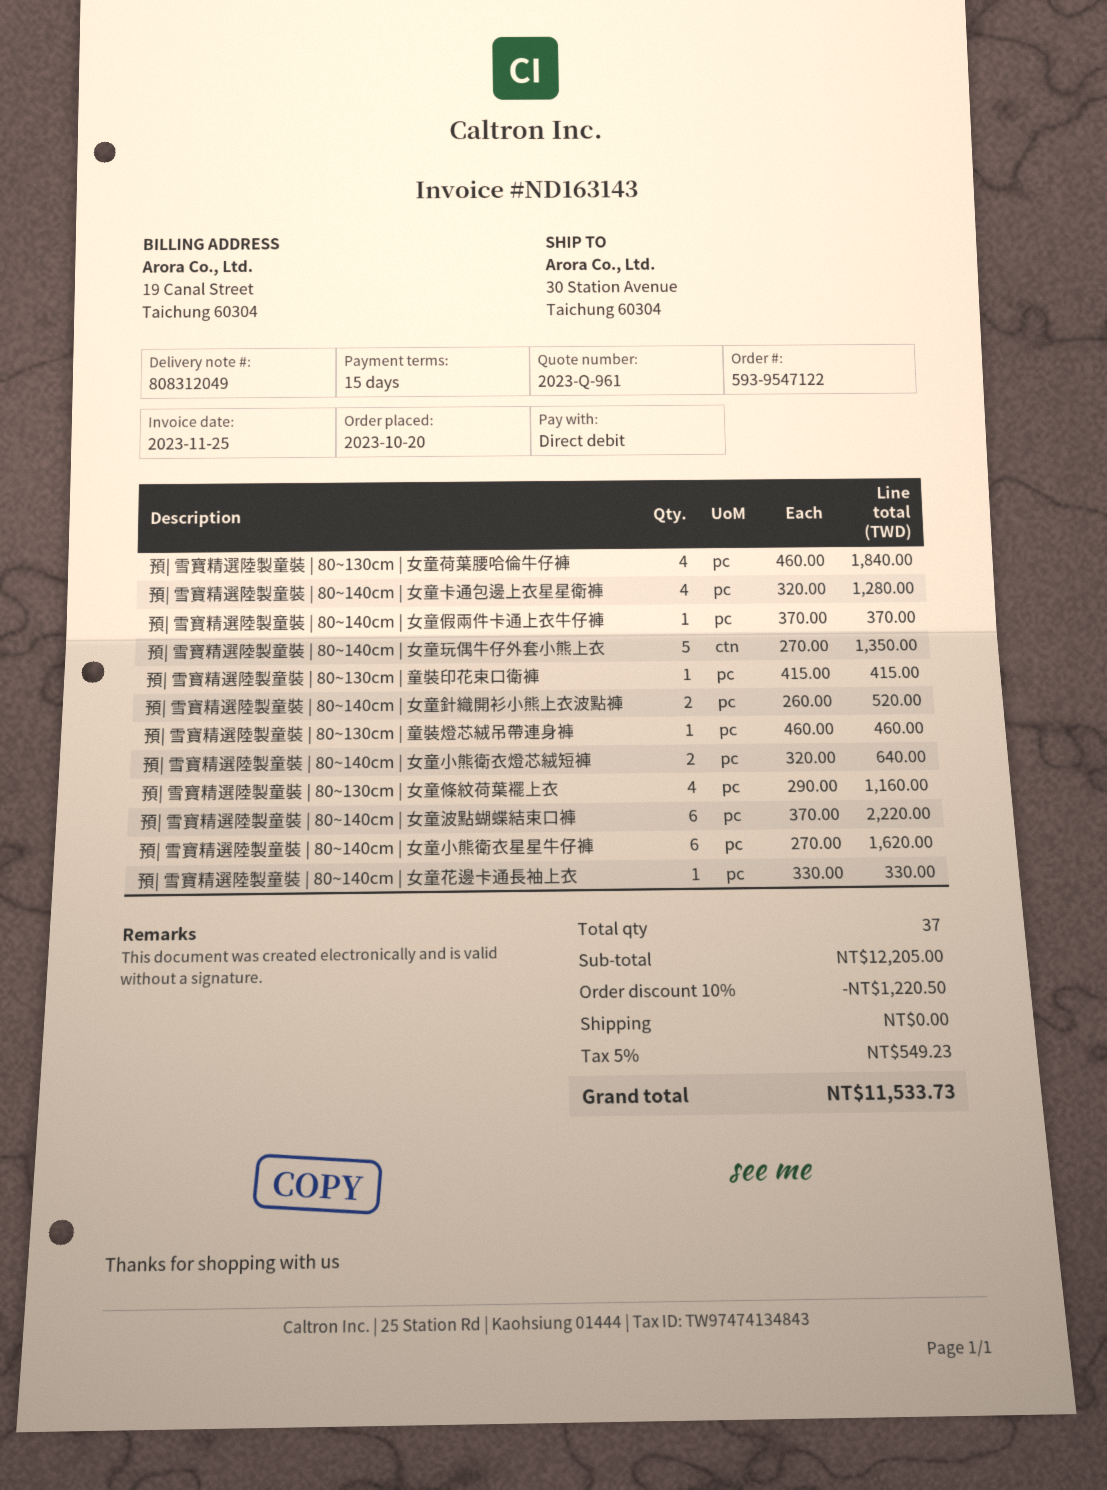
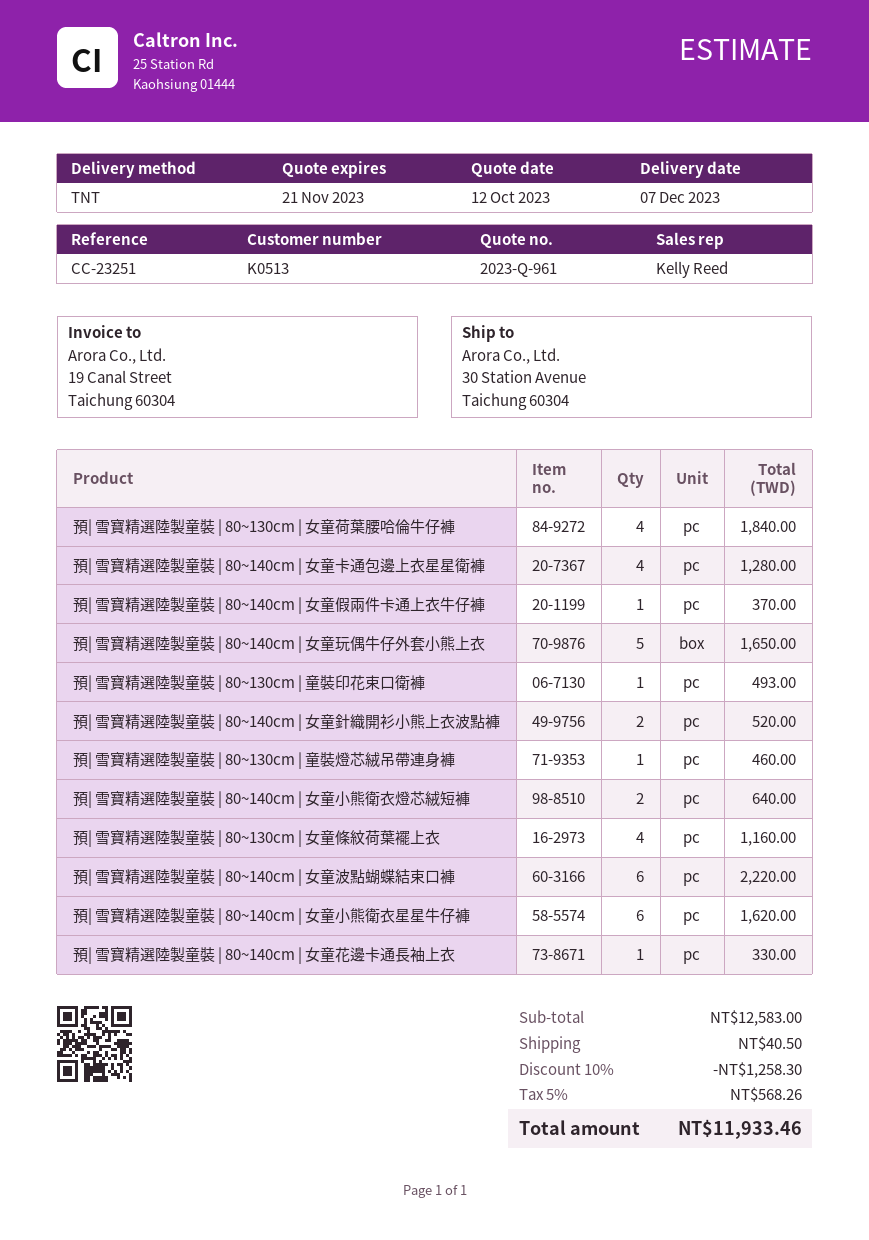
預| 雪寶精選陸製童裝 | 80~140cm | 女童玩偶牛仔外套小熊上衣: 5 for 1350.00 -> 5 for 1650.00
預| 雪寶精選陸製童裝 | 80~130cm | 童裝印花束口衛褲: 1 for 415.00 -> 1 for 493.00
subtotal: 12205.00 -> 12583.00
discount: 10% = 1220.50 -> 10% = 1258.30
shipping: 0.00 -> 40.50
tax: 5% = 549.23 -> 5% = 568.26
total: 11533.73 -> 11933.46

